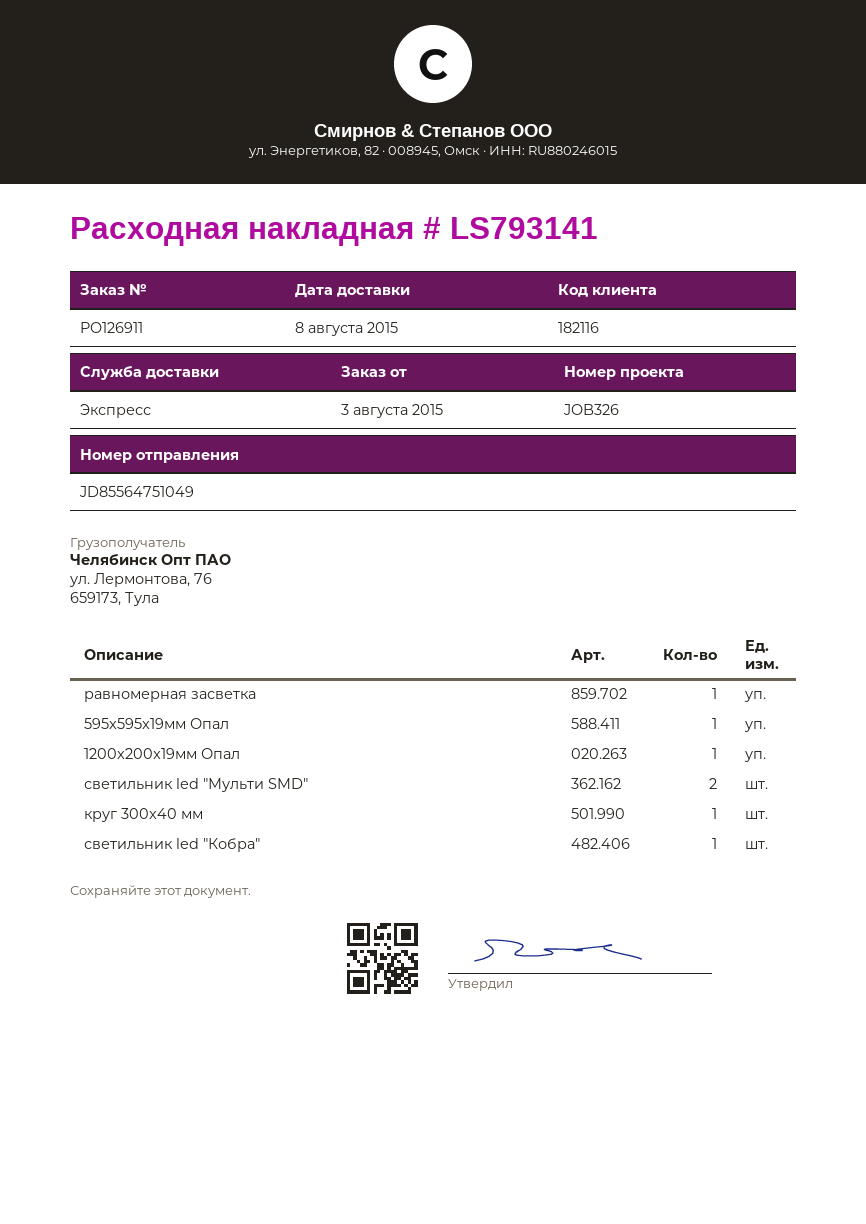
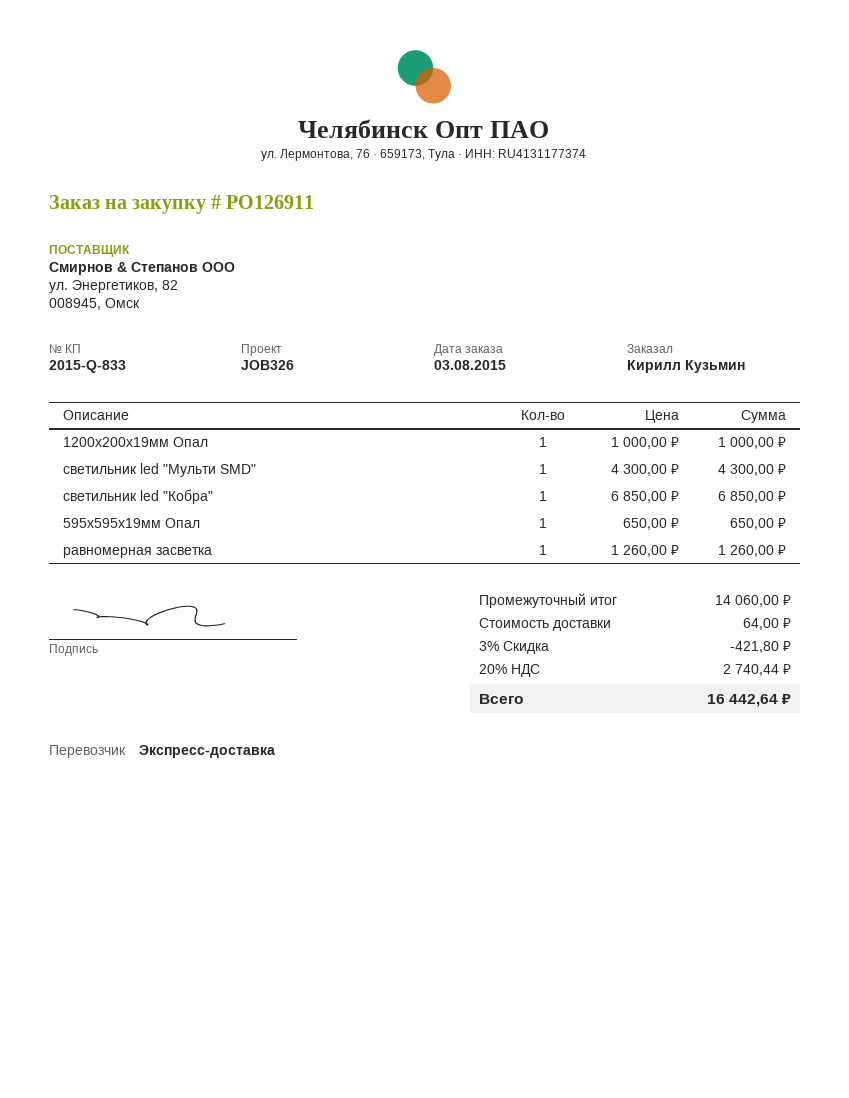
светильник led "Мульти SMD": 2 -> 1
круг 300x40 мм: 1 -> none

